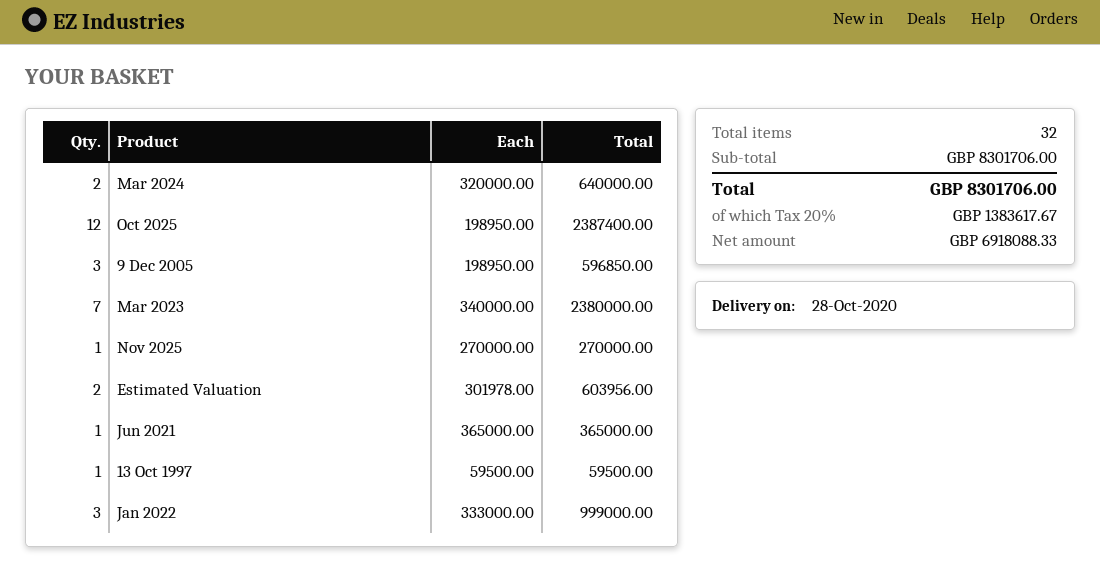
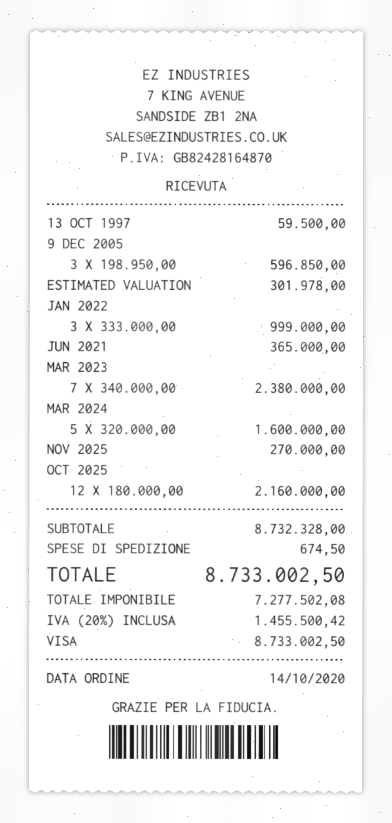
Mar 2024: 2 x 320000.00 = 640000.00 -> 5 x 320000.00 = 1600000.00
Oct 2025: 12 x 198950.00 = 2387400.00 -> 12 x 180000.00 = 2160000.00
Estimated Valuation: 2 x 301978.00 = 603956.00 -> 1 x 301978.00 = 301978.00
subtotal: 8301706.00 -> 8732328.00
shipping: none -> 674.50
net: 6918088.33 -> 7277502.08
tax: 20% = 1383617.67 -> 20% = 1455500.42
total: 8301706.00 -> 8733002.50

